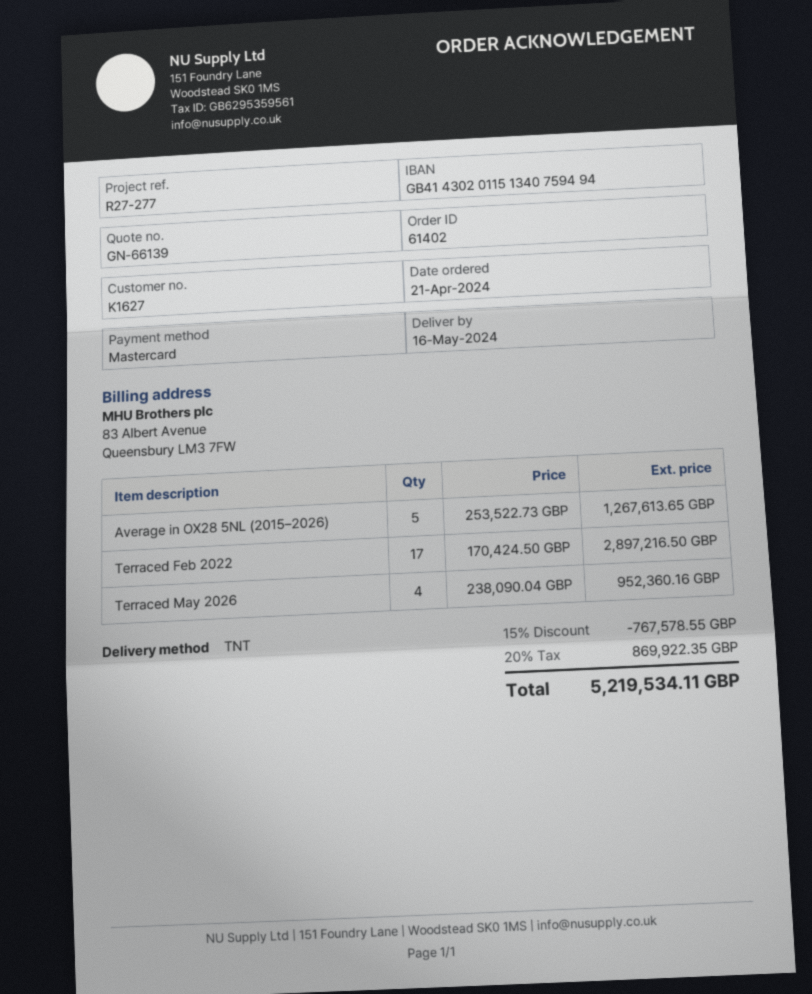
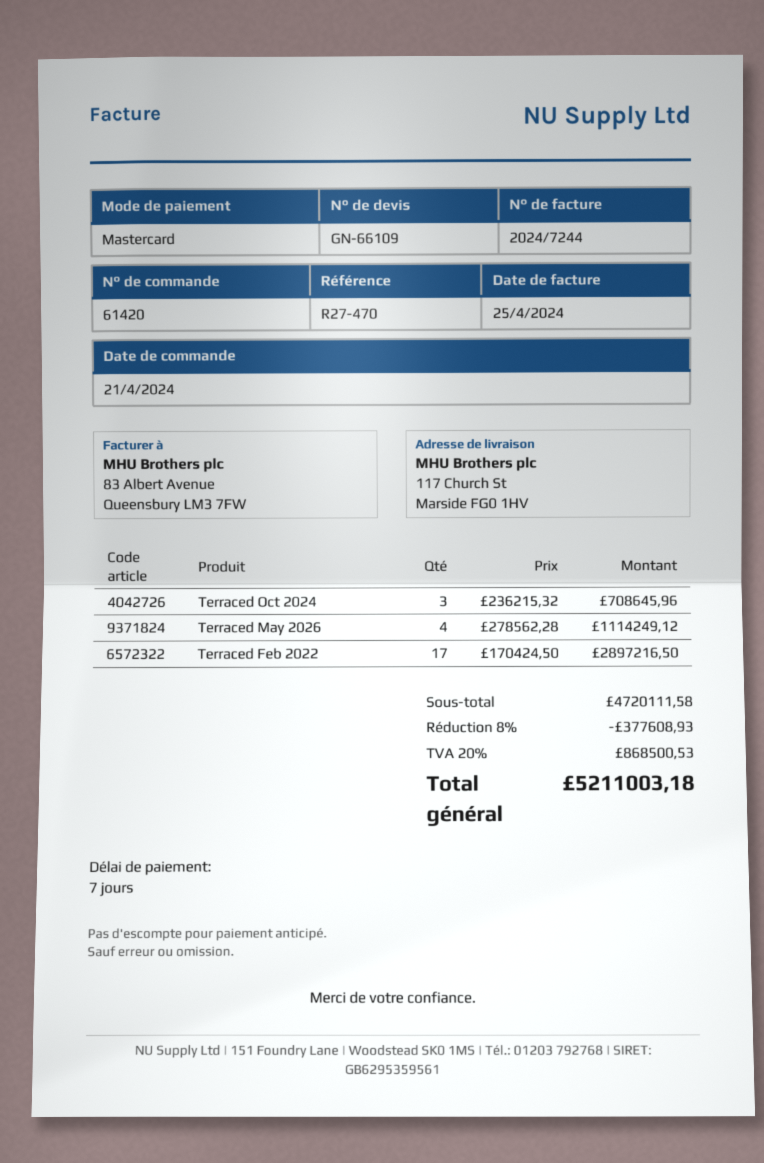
quote number: GN-66139 -> GN-66109
order number: 61402 -> 61420
reference: R27-277 -> R27-470
Average in OX28 5NL (2015–2026): 5 x 253522.73 = 1267613.65 -> none
Terraced May 2026: 4 x 238090.04 = 952360.16 -> 4 x 278562.28 = 1114249.12
Terraced Oct 2024: none -> 3 x 236215.32 = 708645.96
discount: 15% = 767578.55 -> 8% = 377608.93
tax: 20% = 869922.35 -> 20% = 868500.53
total: 5219534.11 -> 5211003.18

